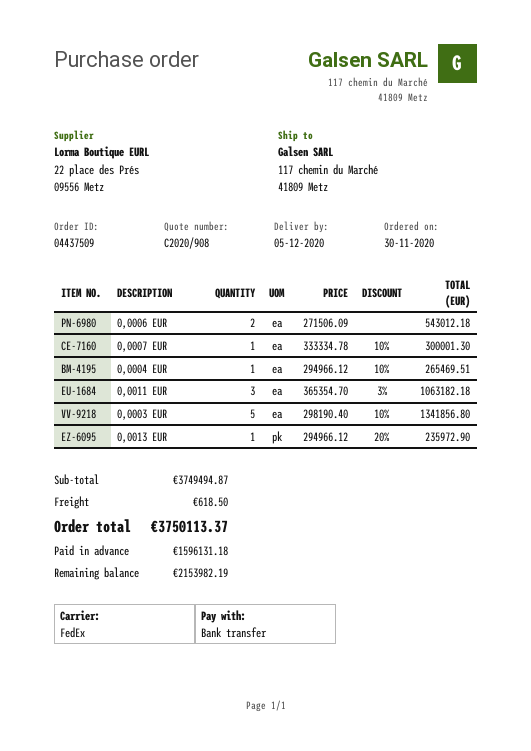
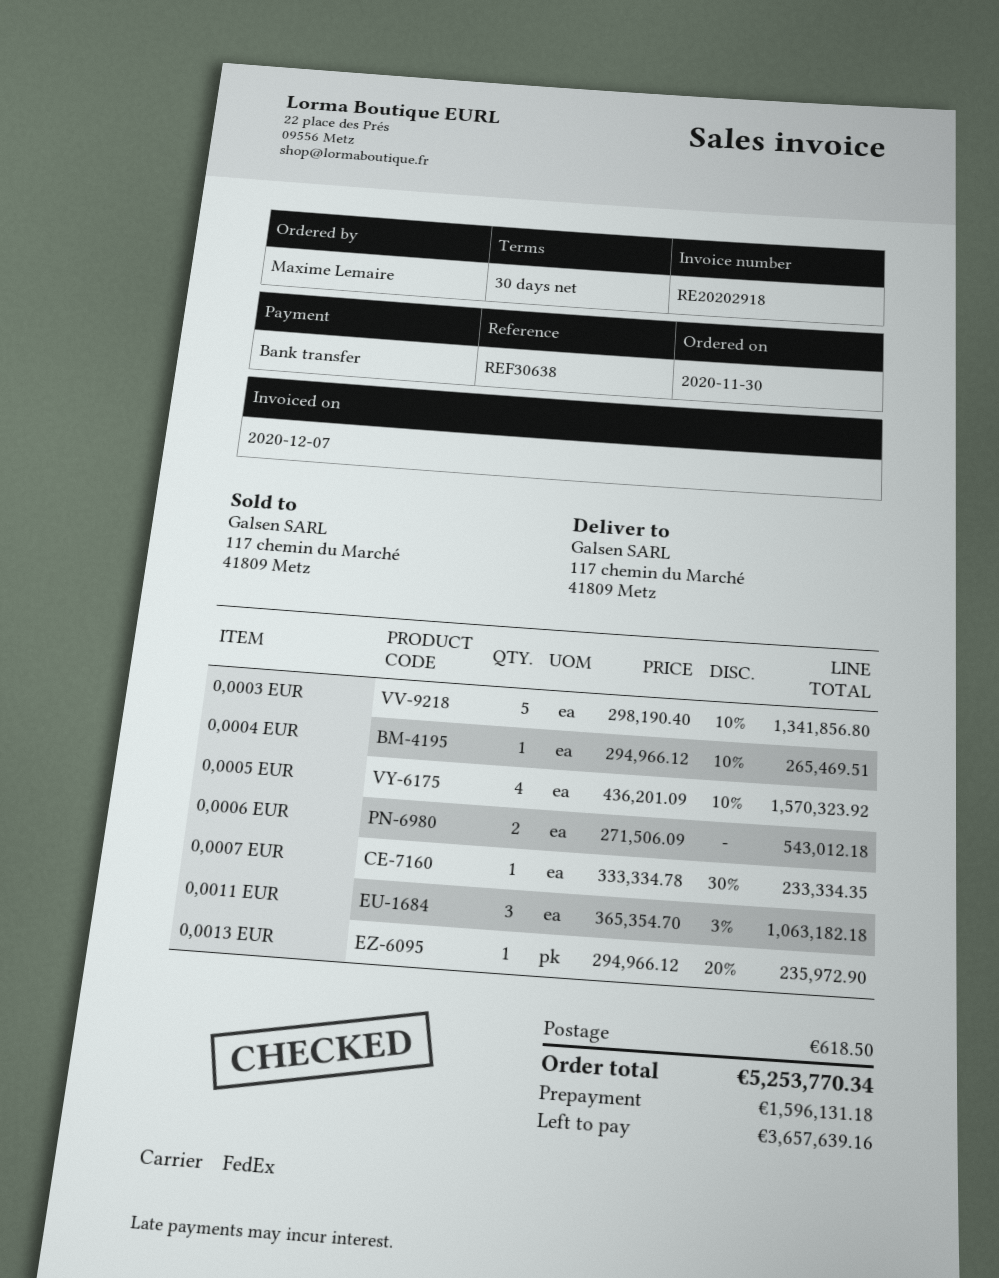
0,0007 EUR: 1 x 333334.78 - 10% = 300001.30 -> 1 x 333334.78 - 30% = 233334.35
0,0005 EUR: none -> 4 x 436201.09 - 10% = 1570323.92
total: 3750113.37 -> 5253770.34
balance: 2153982.19 -> 3657639.16

